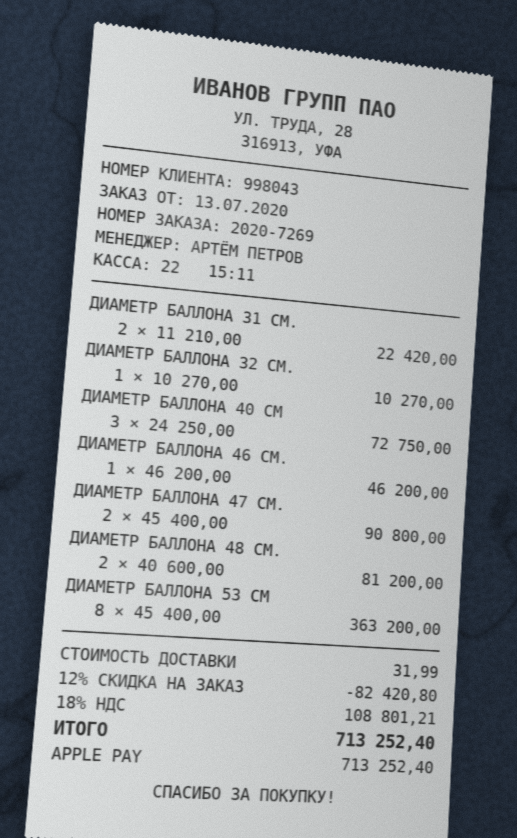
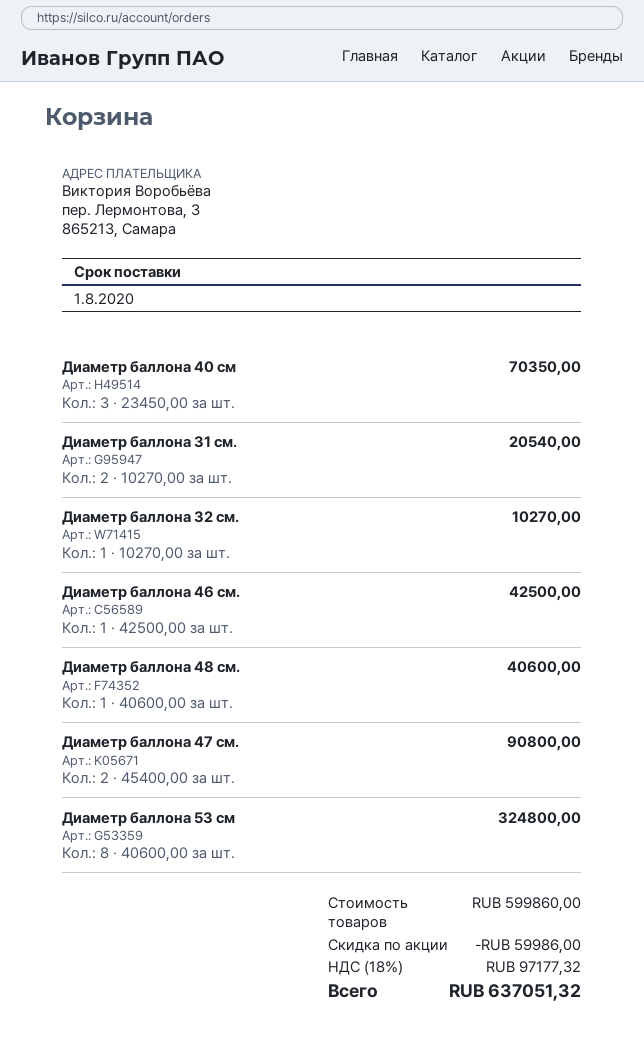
ДИАМЕТР БАЛЛОНА 31 СМ.: 2 x 11210.00 = 22420.00 -> 2 x 10270.00 = 20540.00
ДИАМЕТР БАЛЛОНА 40 СМ: 3 x 24250.00 = 72750.00 -> 3 x 23450.00 = 70350.00
ДИАМЕТР БАЛЛОНА 46 СМ.: 1 x 46200.00 = 46200.00 -> 1 x 42500.00 = 42500.00
ДИАМЕТР БАЛЛОНА 48 СМ.: 2 x 40600.00 = 81200.00 -> 1 x 40600.00 = 40600.00
ДИАМЕТР БАЛЛОНА 53 СМ: 8 x 45400.00 = 363200.00 -> 8 x 40600.00 = 324800.00
discount: 82420.80 -> 59986.00
shipping: 31.99 -> none
tax: 18% = 108801.21 -> 18% = 97177.32
total: 713252.40 -> 637051.32

